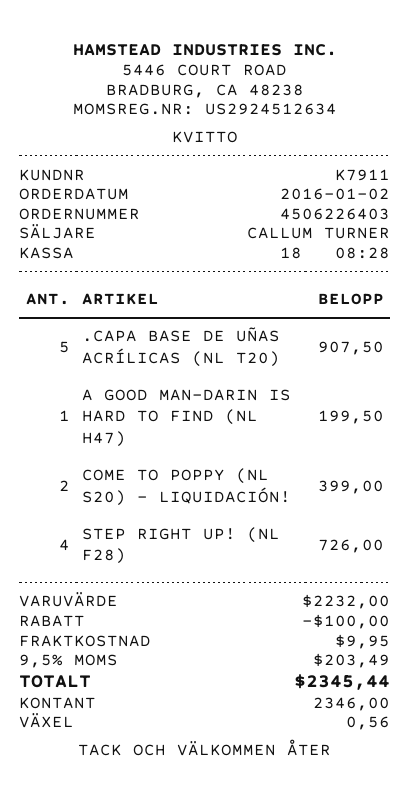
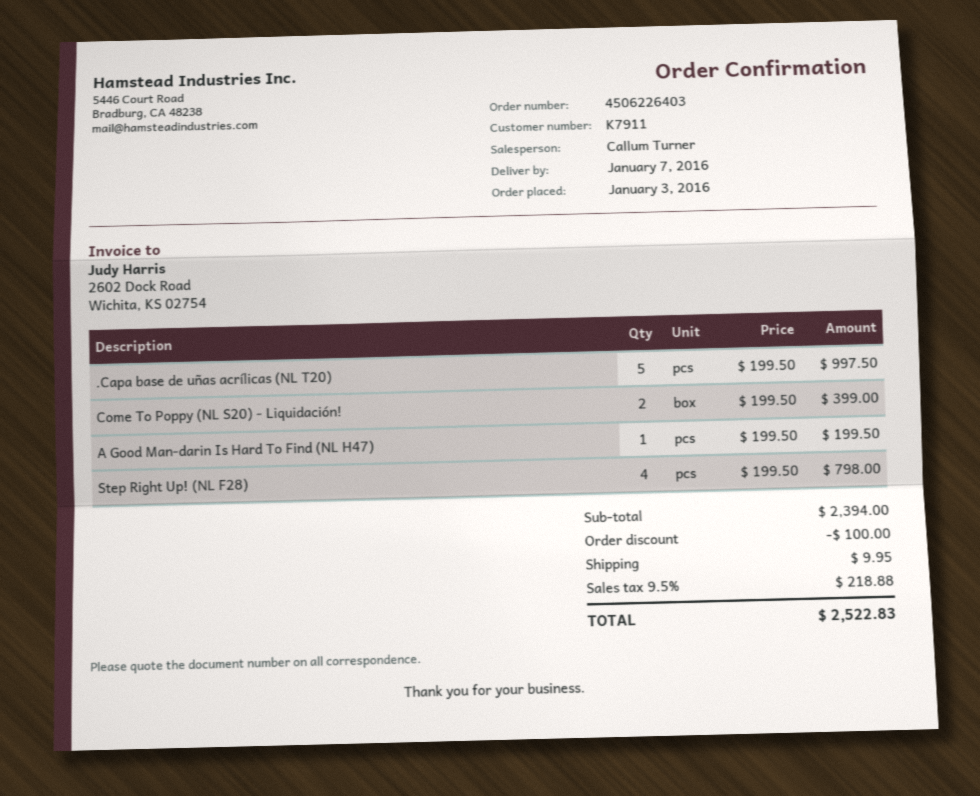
order date: 2016-01-02 -> 2016-01-03
.CAPA BASE DE UÑAS ACRÍLICAS (NL T20): 5 for 907.50 -> 5 for 997.50
STEP RIGHT UP! (NL F28): 4 for 726.00 -> 4 for 798.00
subtotal: 2232.00 -> 2394.00
tax: 9.5% = 203.49 -> 9.5% = 218.88
total: 2345.44 -> 2522.83

